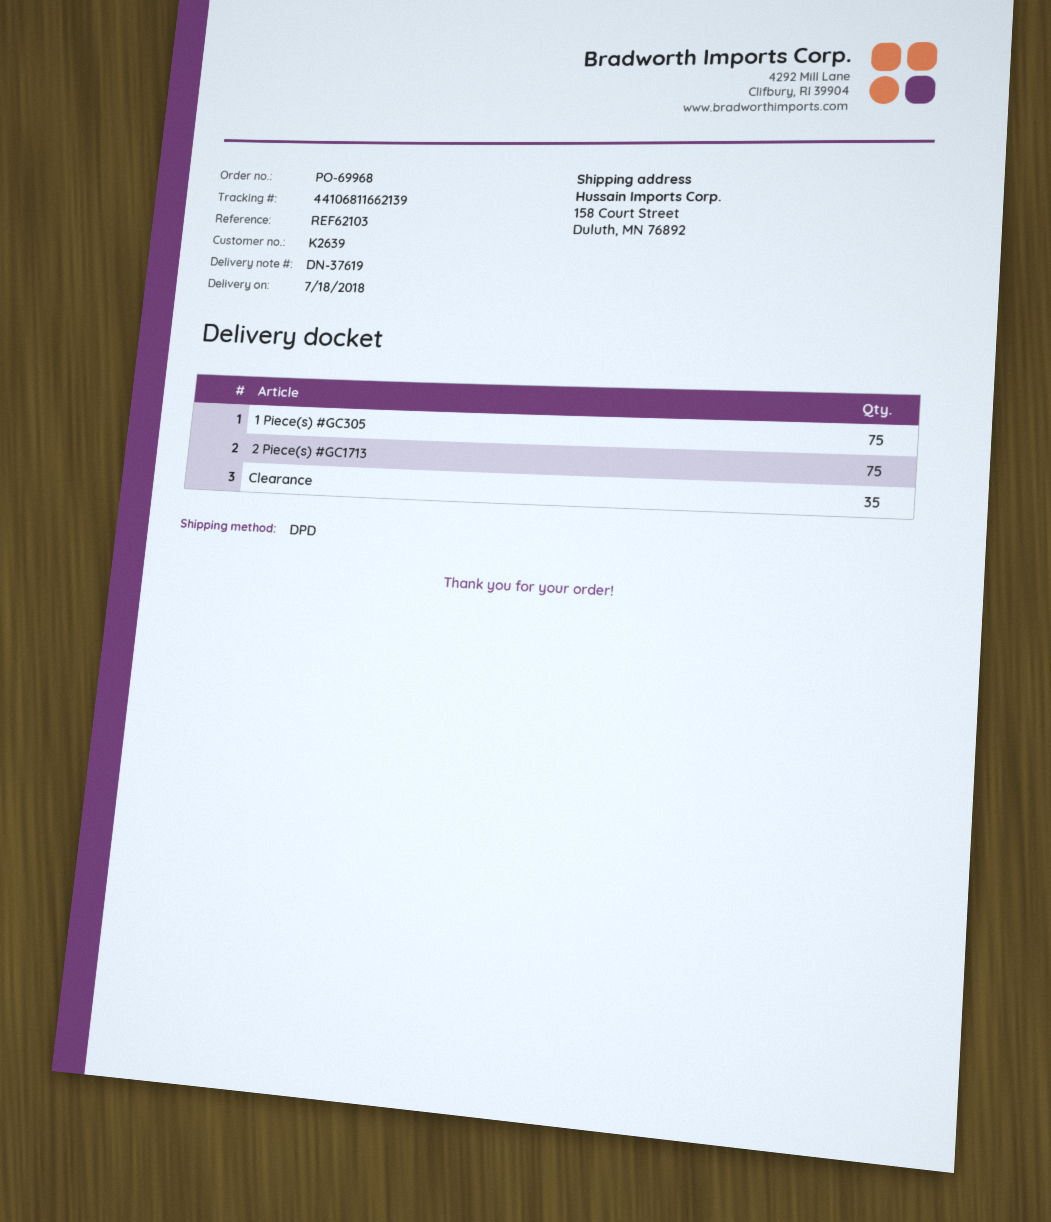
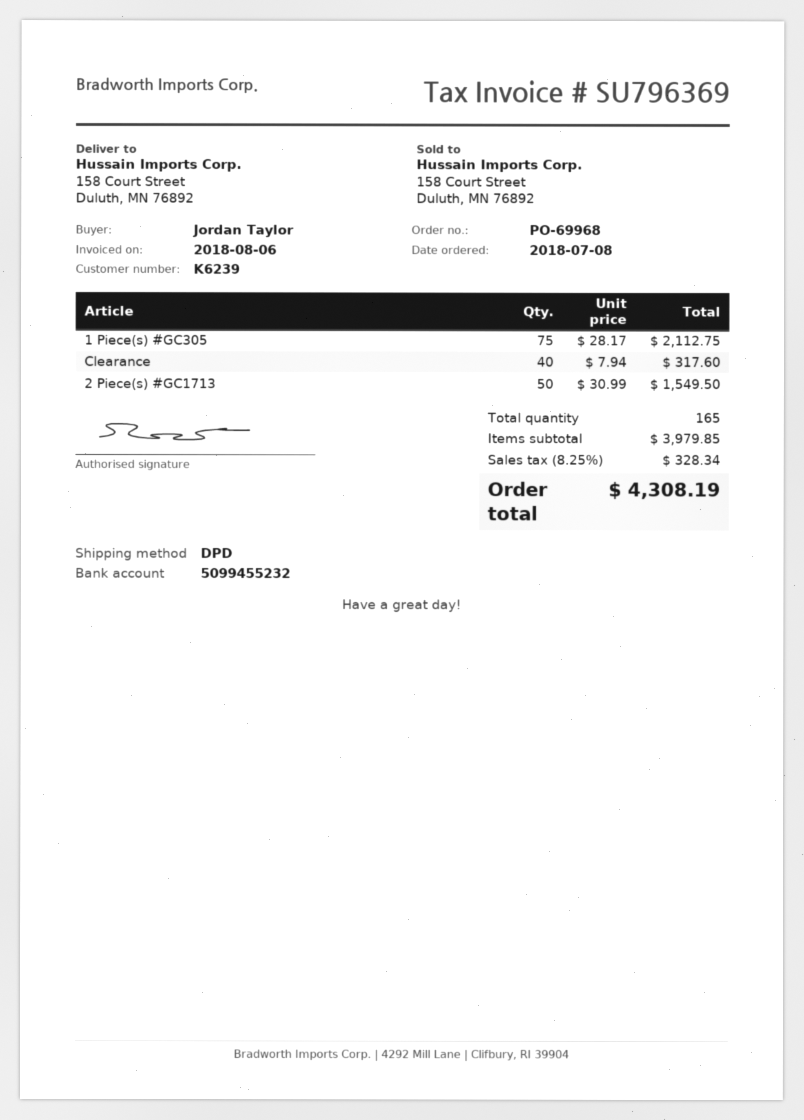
customer number: K2639 -> K6239
2 Piece(s) #GC1713: 75 -> 50
Clearance: 35 -> 40

